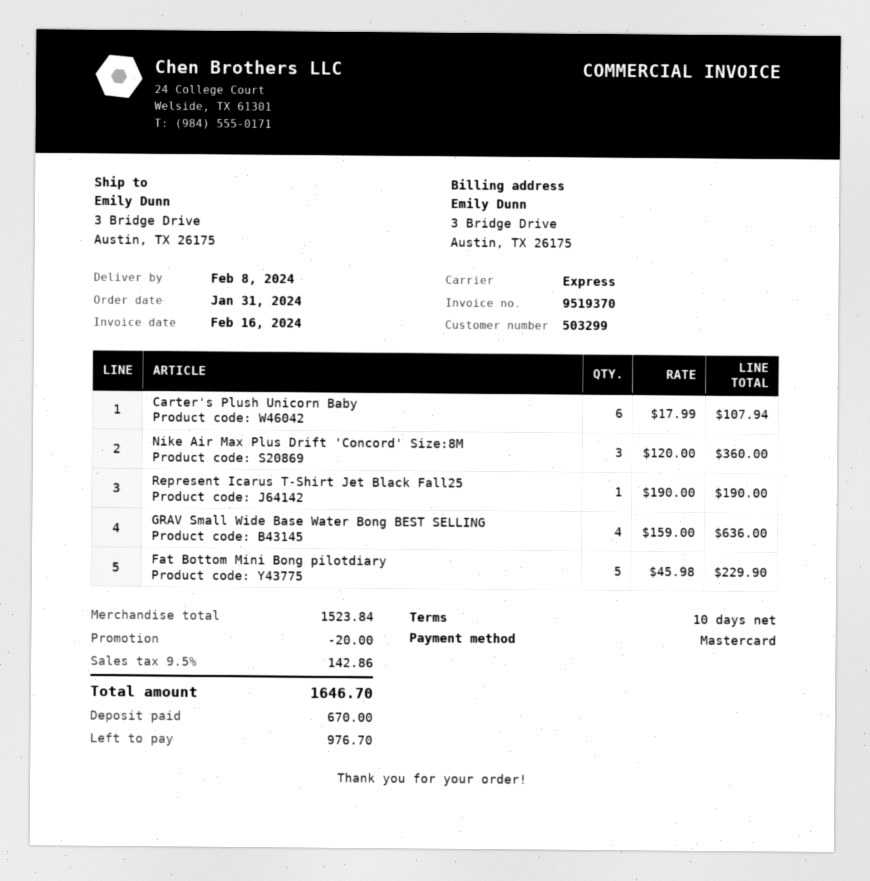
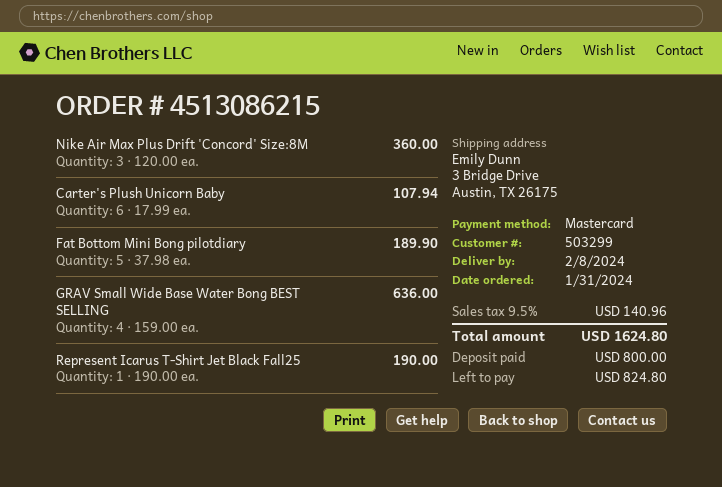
Fat Bottom Mini Bong pilotdiary: 5 x 45.98 = 229.90 -> 5 x 37.98 = 189.90
discount: 20.00 -> none
tax: 9.5% = 142.86 -> 9.5% = 140.96
total: 1646.70 -> 1624.80
deposit: 670.00 -> 800.00
balance: 976.70 -> 824.80

